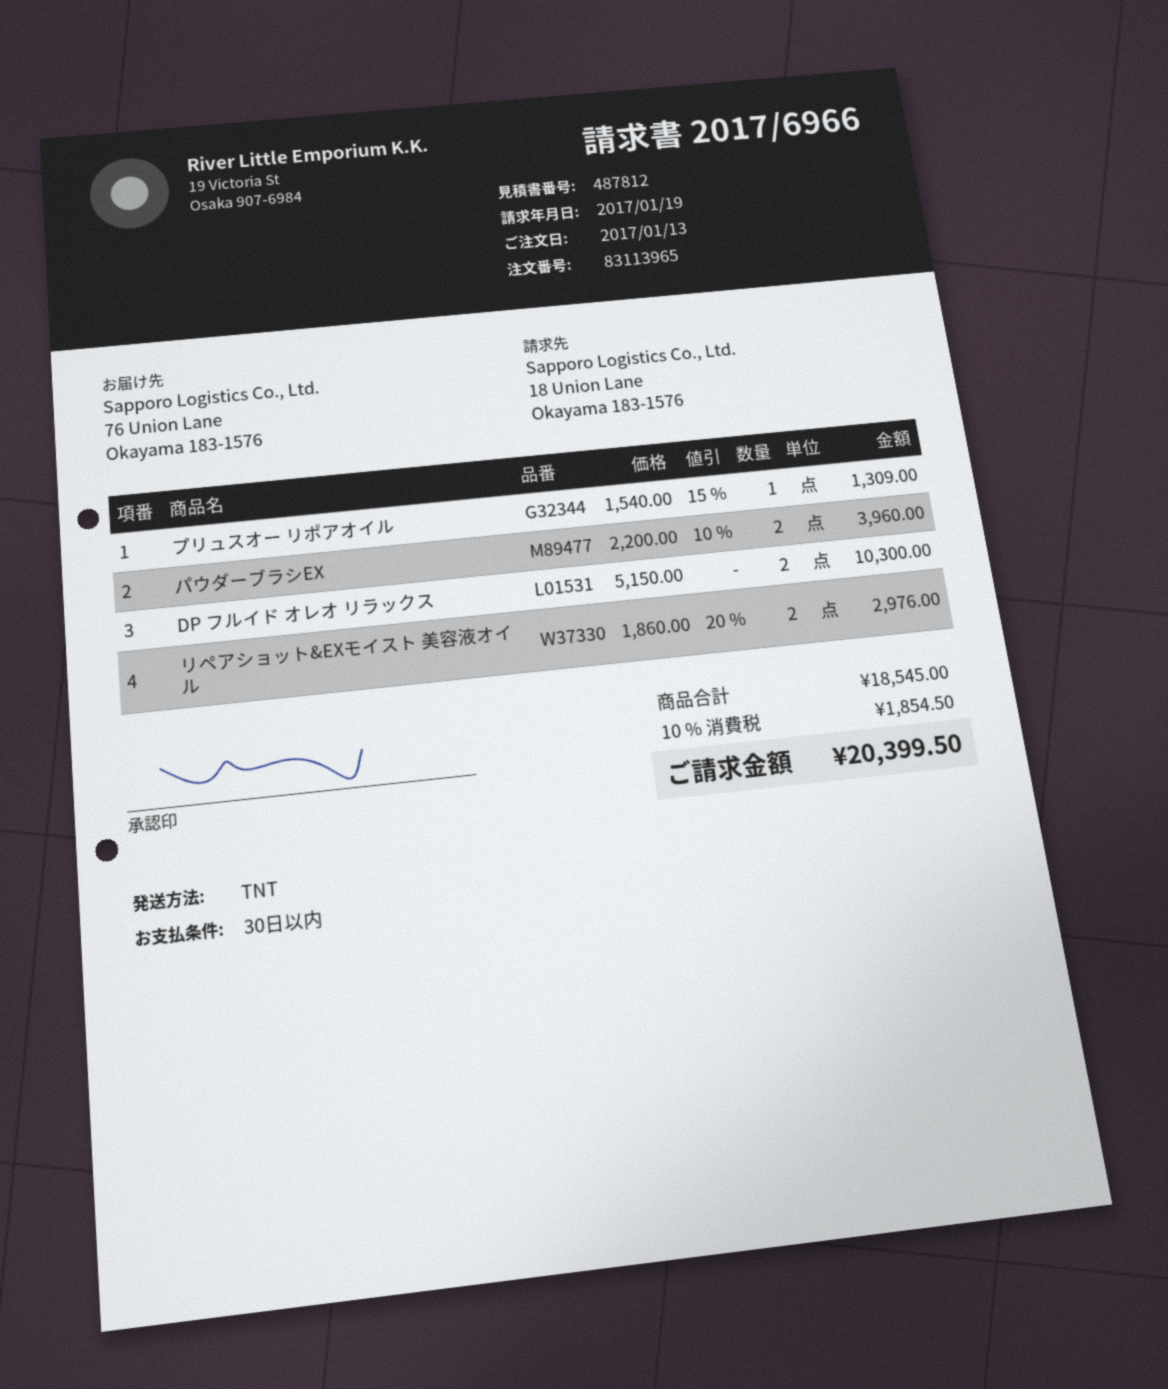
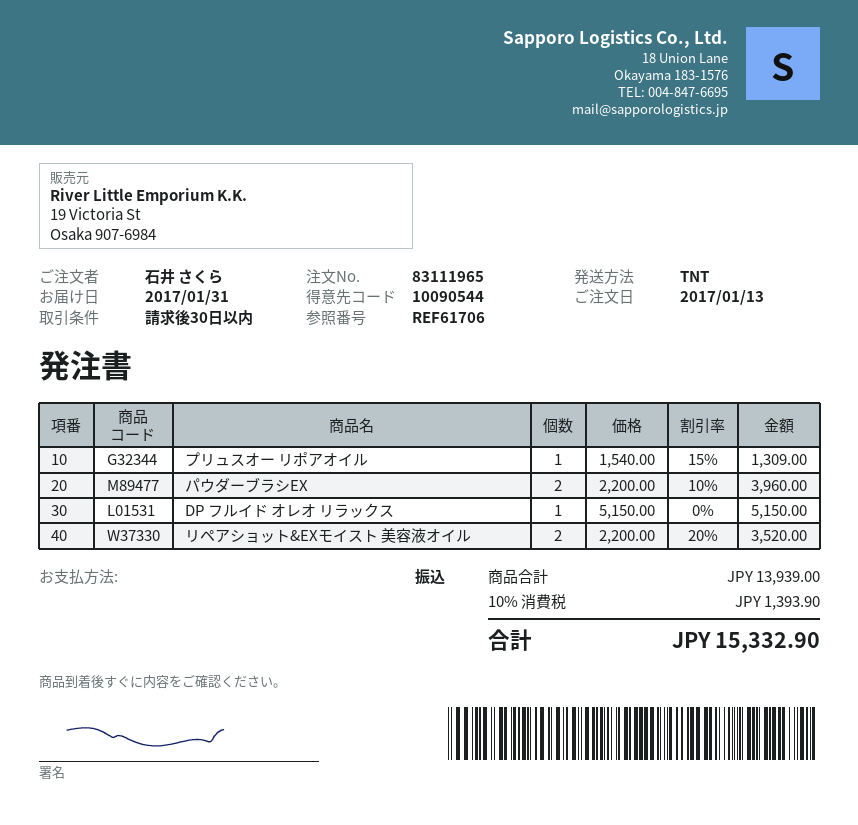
order number: 83113965 -> 83111965
DP フルイド オレオ リラックス: 2 x 5150.00 = 10300.00 -> 1 x 5150.00 = 5150.00
リペアショット&EXモイスト 美容液オイル: 2 x 1860.00 - 20% = 2976.00 -> 2 x 2200.00 - 20% = 3520.00
subtotal: 18545.00 -> 13939.00
tax: 10% = 1854.50 -> 10% = 1393.90
total: 20399.50 -> 15332.90

